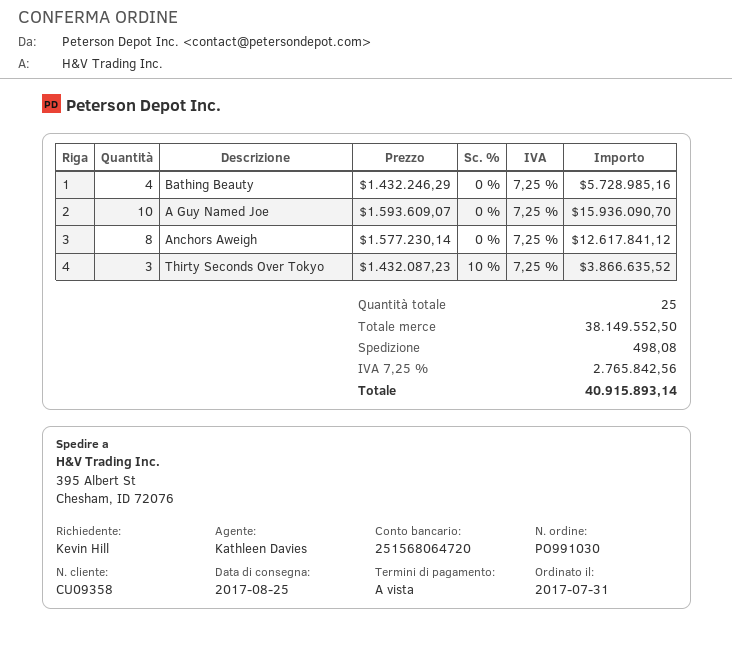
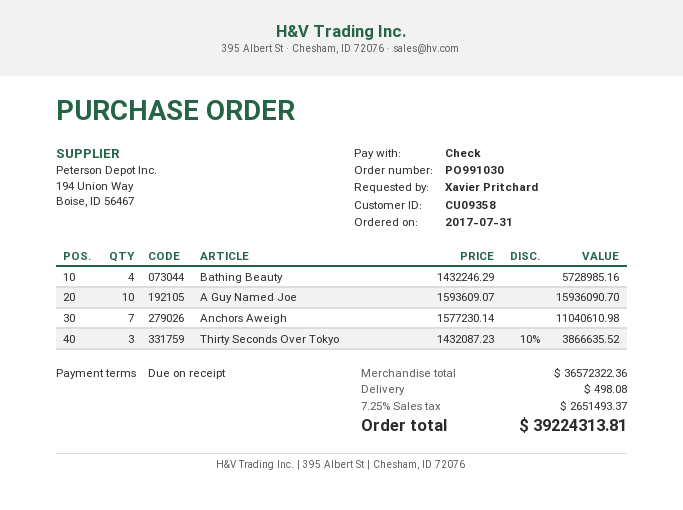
ordered by: Kevin Hill -> Xavier Pritchard
Anchors Aweigh: 8 x 1577230.14 = 12617841.12 -> 7 x 1577230.14 = 11040610.98
subtotal: 38149552.50 -> 36572322.36
tax: 7.25% = 2765842.56 -> 7.25% = 2651493.37
total: 40915893.14 -> 39224313.81

